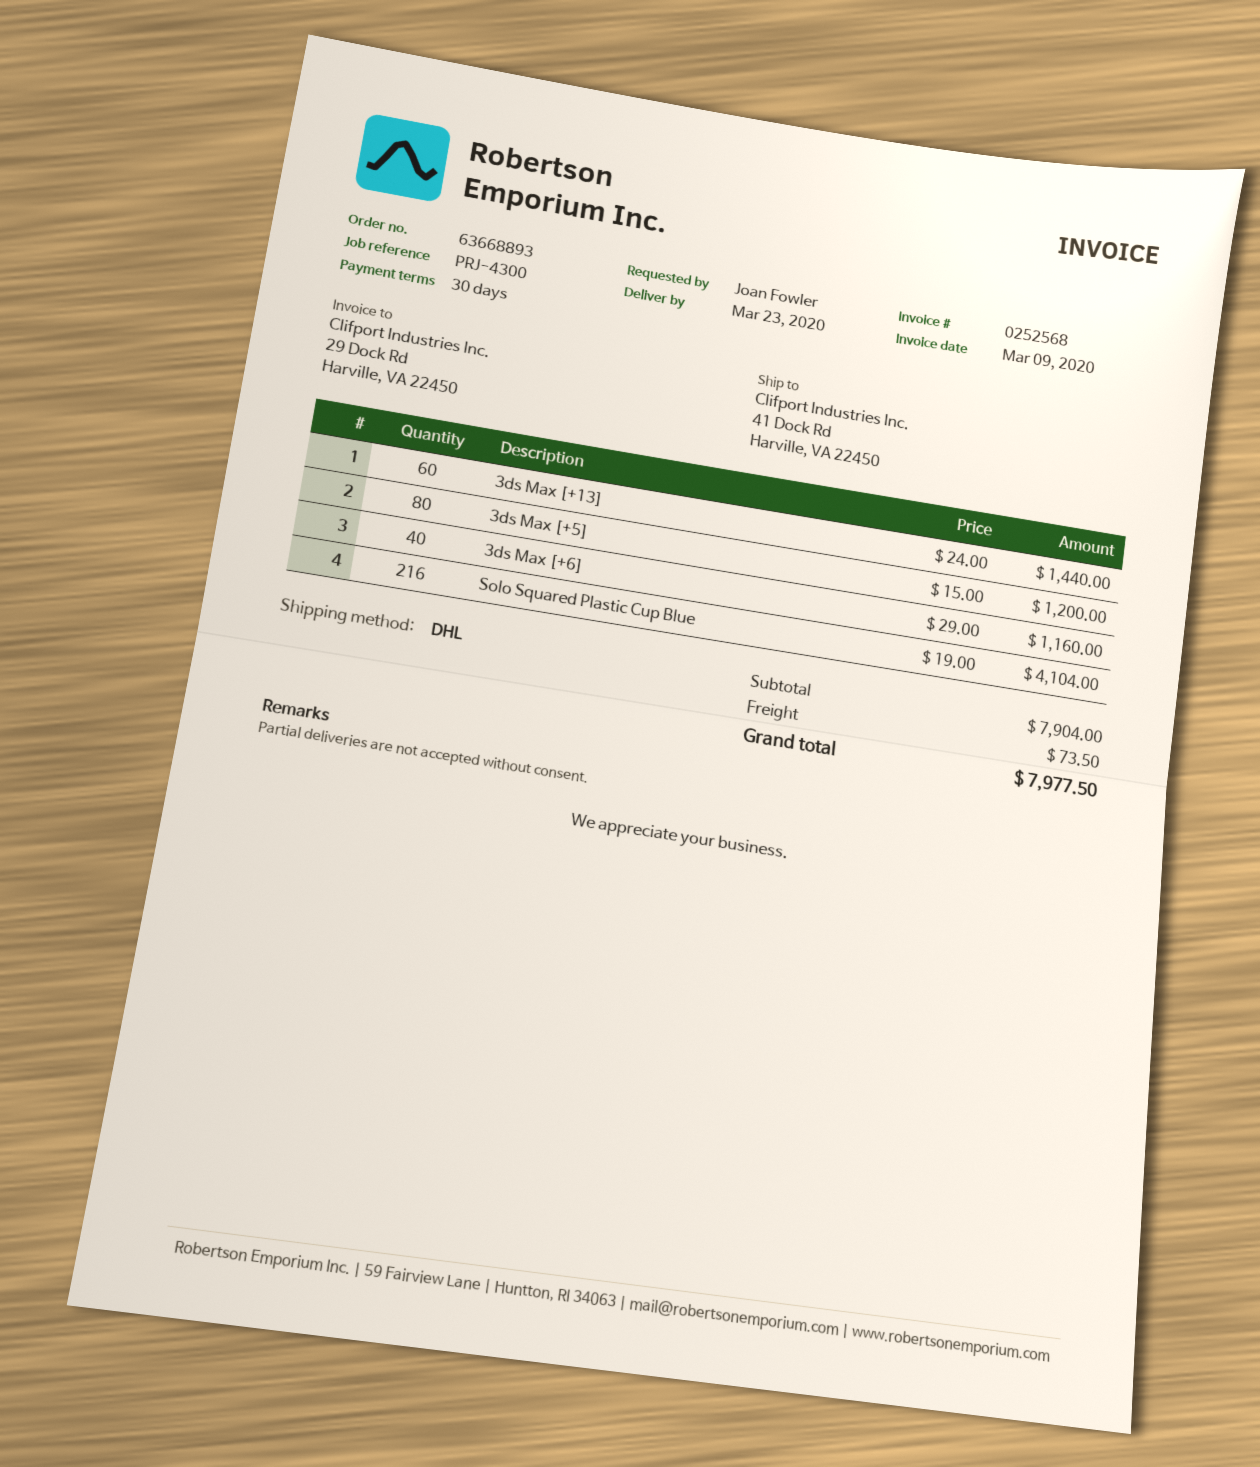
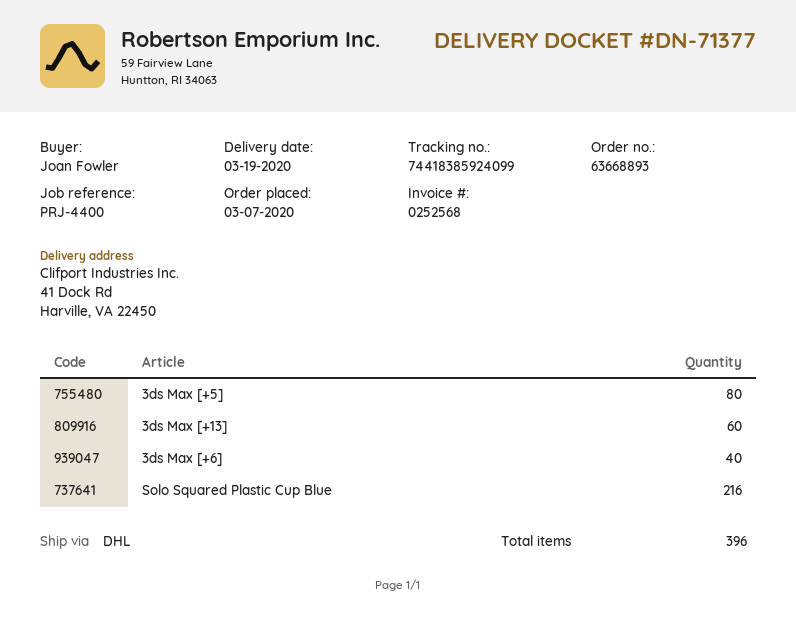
delivery date: 2020-03-23 -> 2020-03-19
reference: PRJ-4300 -> PRJ-4400

